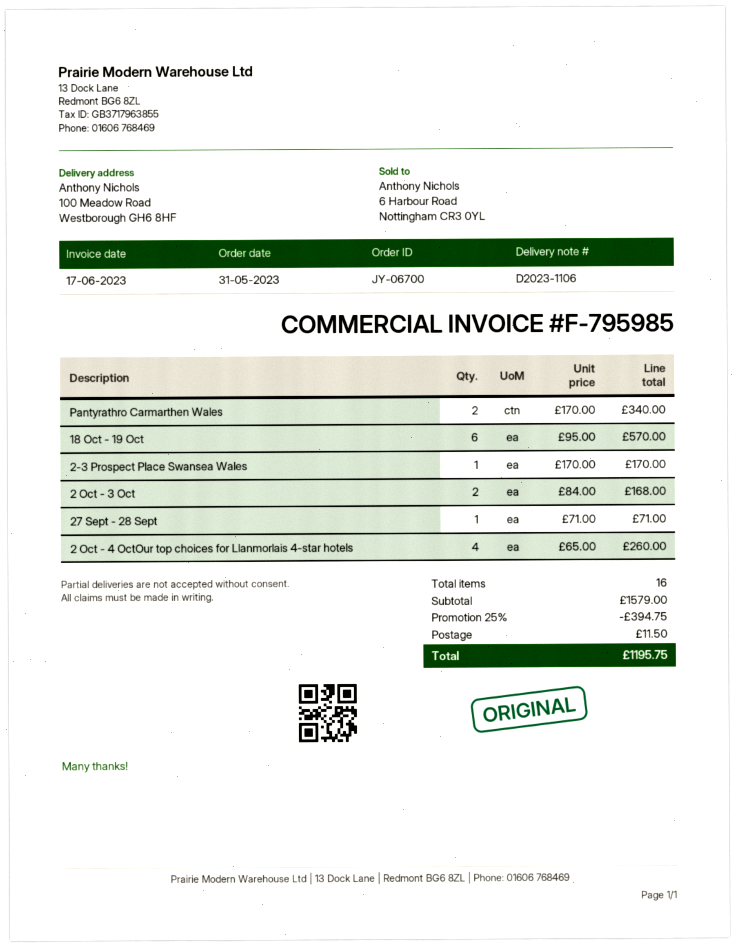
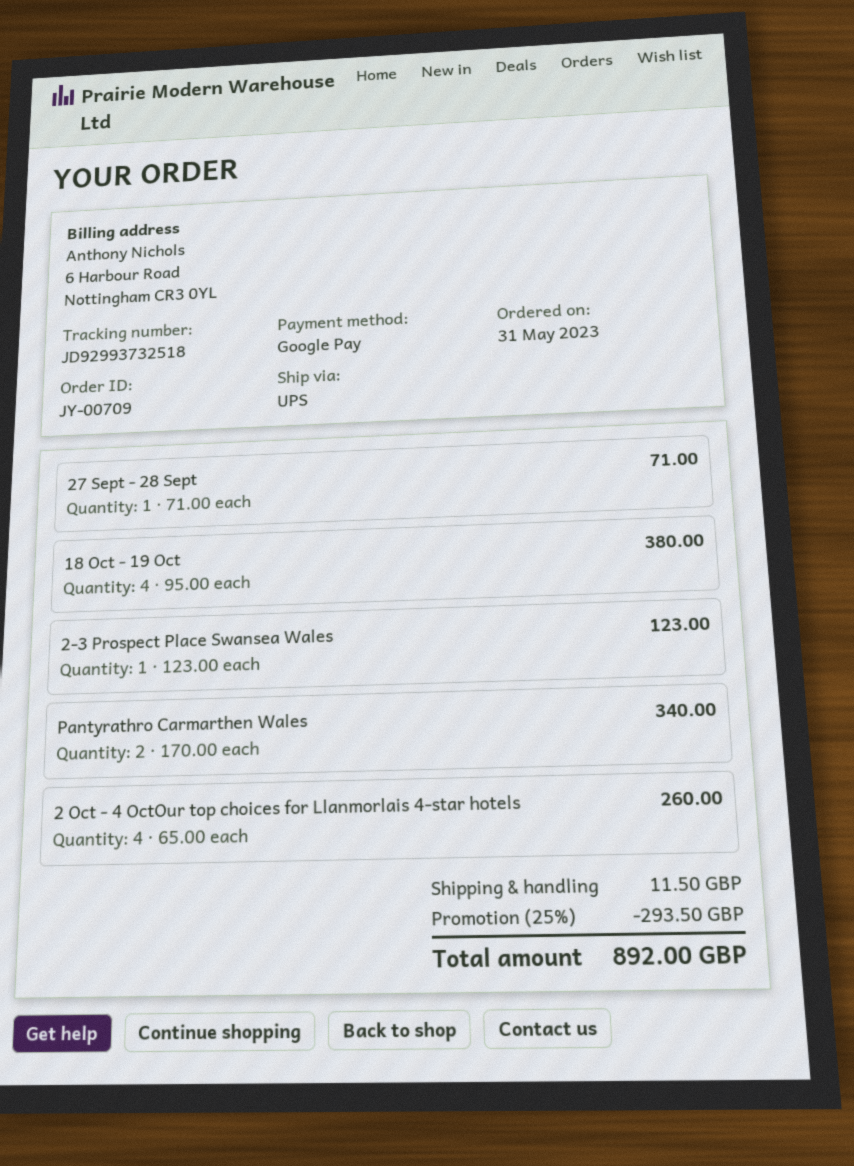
order number: JY-06700 -> JY-00709
18 Oct - 19 Oct: 6 x 95.00 = 570.00 -> 4 x 95.00 = 380.00
2-3 Prospect Place Swansea Wales: 1 x 170.00 = 170.00 -> 1 x 123.00 = 123.00
2 Oct - 3 Oct: 2 x 84.00 = 168.00 -> none
discount: 25% = 394.75 -> 25% = 293.50
total: 1195.75 -> 892.00

